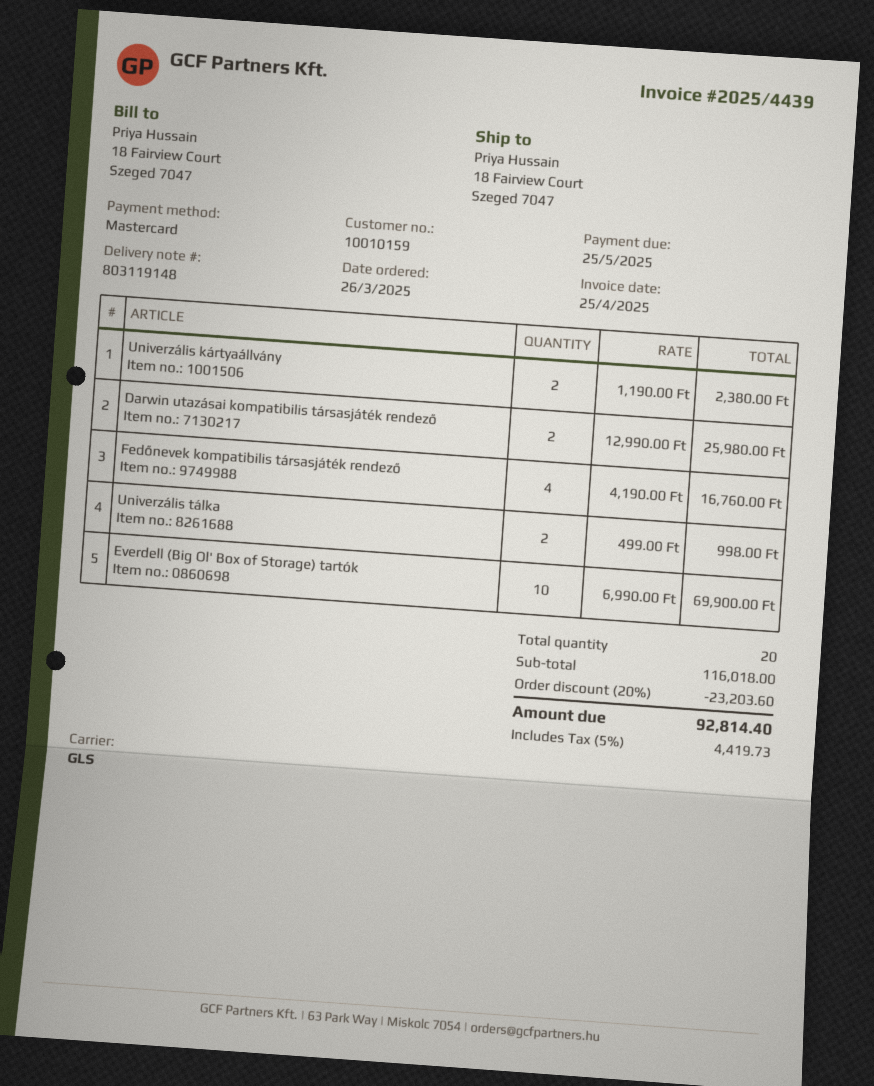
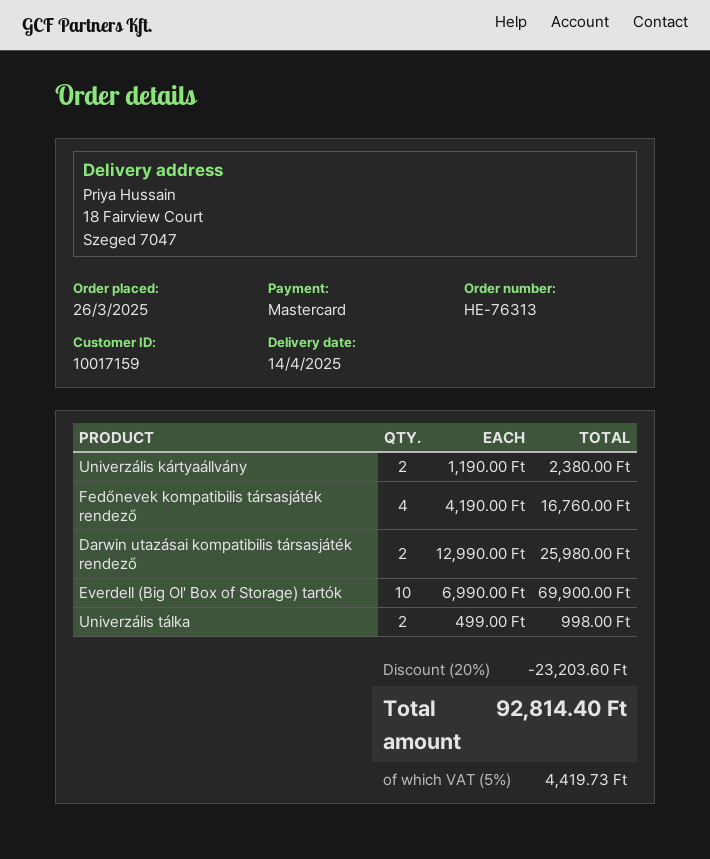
customer number: 10010159 -> 10017159

